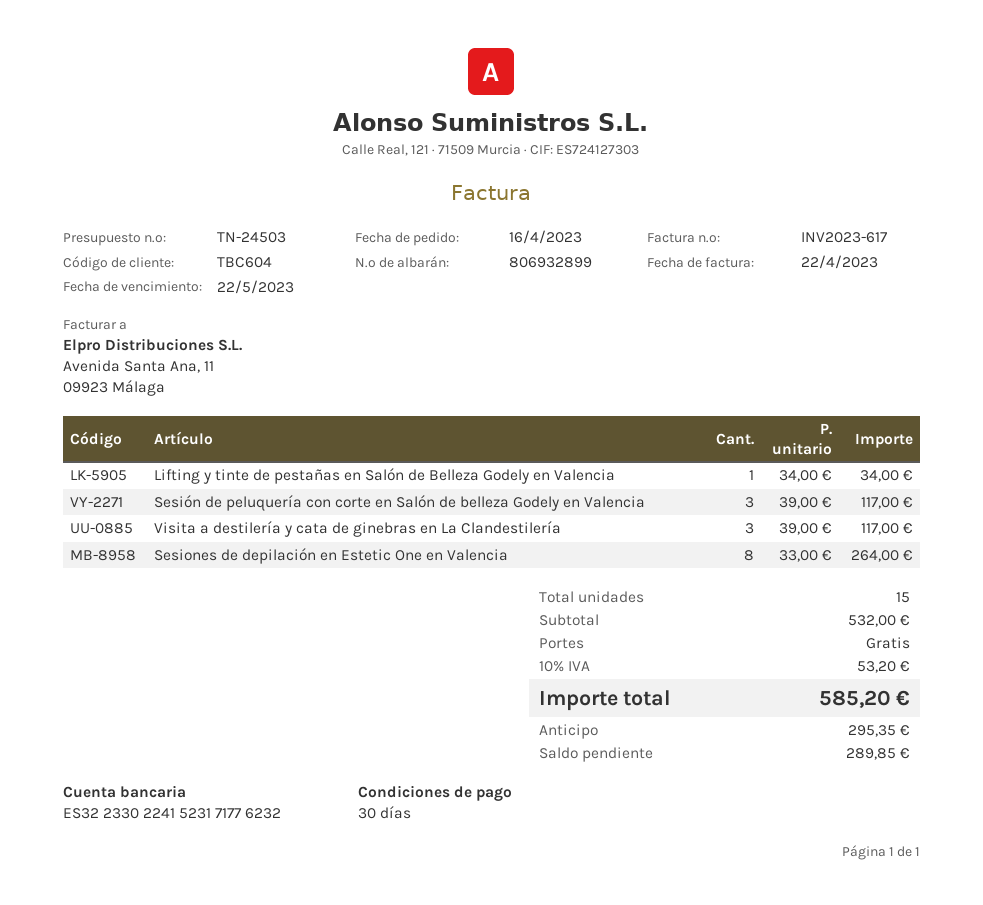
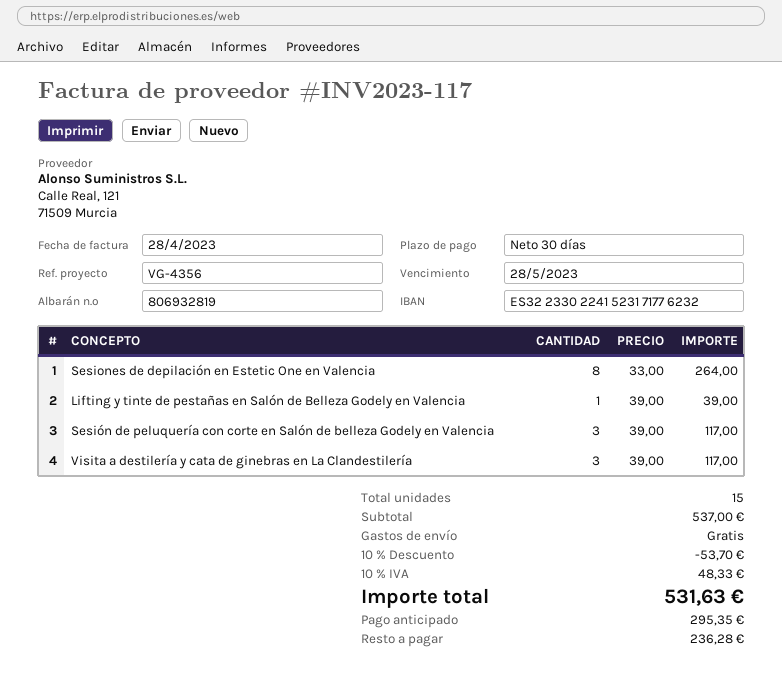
delivery note number: 806932899 -> 806932819
invoice number: INV2023-617 -> INV2023-117
invoice date: 2023-04-22 -> 2023-04-28
due date: 2023-05-22 -> 2023-05-28
Lifting y tinte de pestañas en Salón de Belleza Godely en Valencia: 1 x 34.00 = 34.00 -> 1 x 39.00 = 39.00
subtotal: 532.00 -> 537.00
discount: none -> 10% = 53.70
tax: 10% = 53.20 -> 10% = 48.33
total: 585.20 -> 531.63
balance: 289.85 -> 236.28

